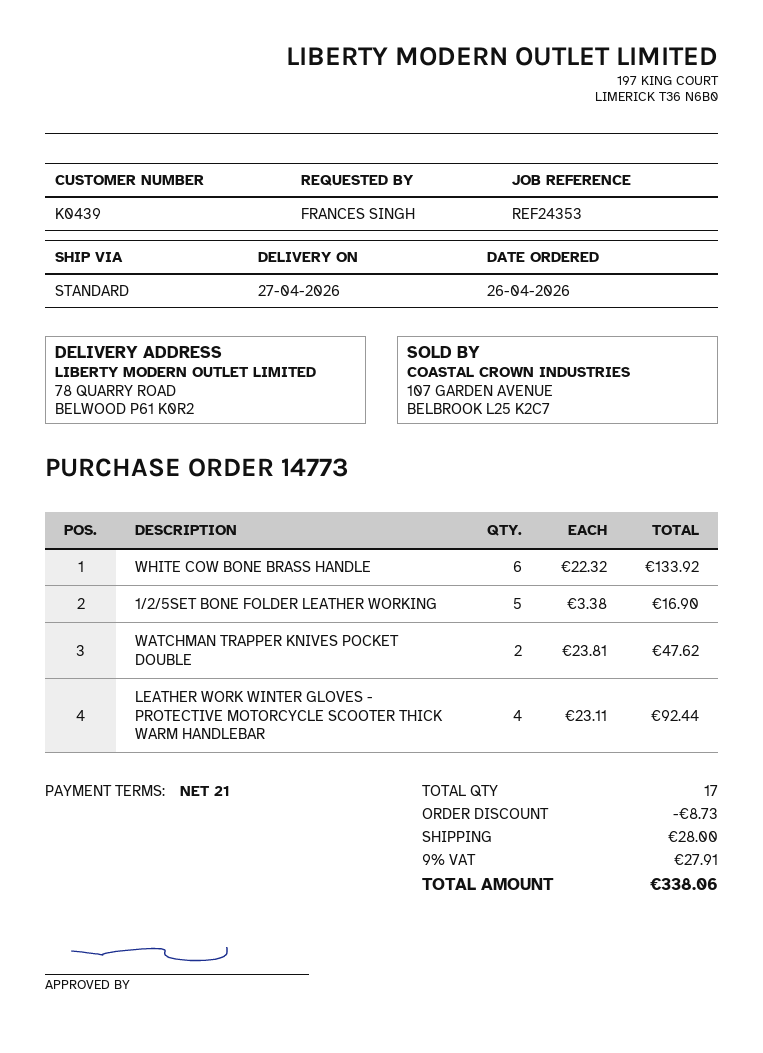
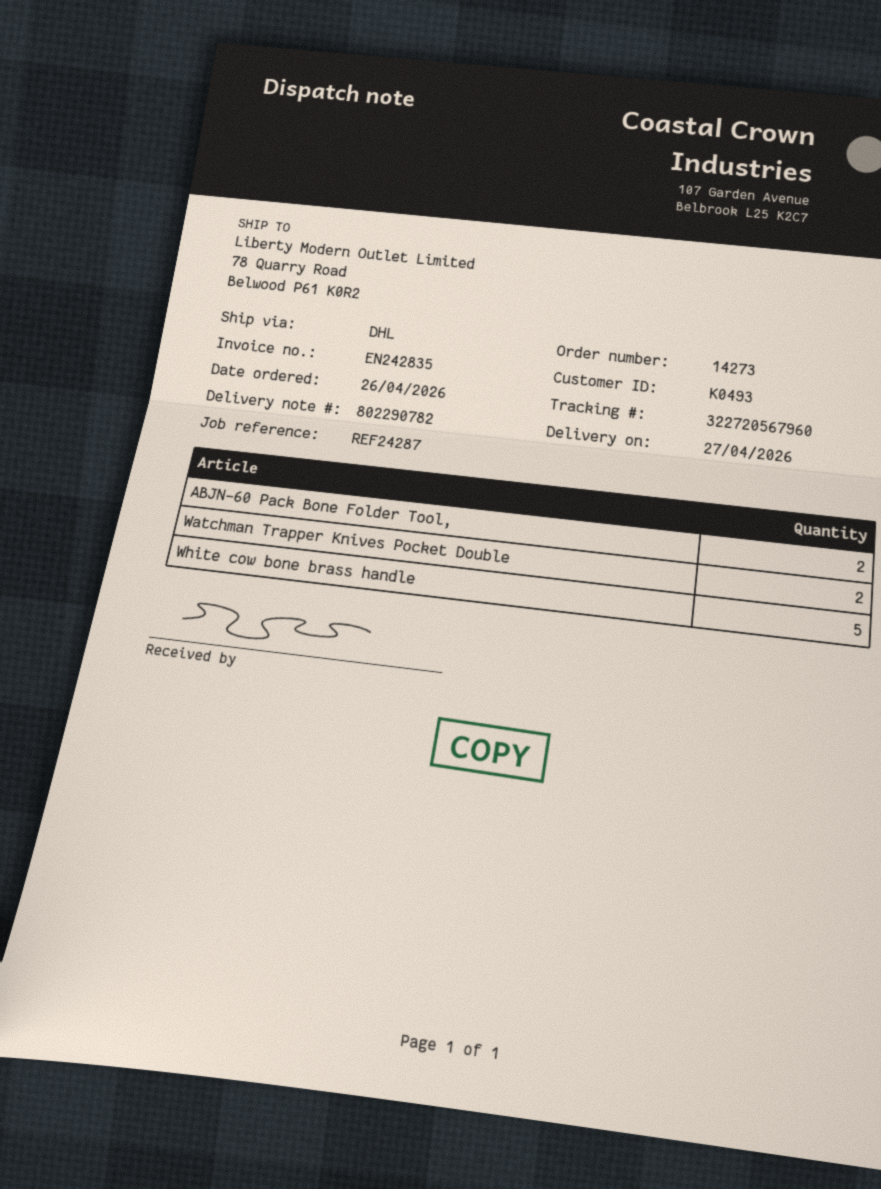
order number: 14773 -> 14273
customer number: K0439 -> K0493
reference: REF24353 -> REF24287
shipping method: standard -> DHL
WHITE COW BONE BRASS HANDLE: 6 -> 5
1/2/5SET BONE FOLDER LEATHER WORKING: 5 -> none
LEATHER WORK WINTER GLOVES - PROTECTIVE MOTORCYCLE SCOOTER THICK WARM HANDLEBAR: 4 -> none
ABJN-60 Pack Bone Folder Tool,: none -> 2

